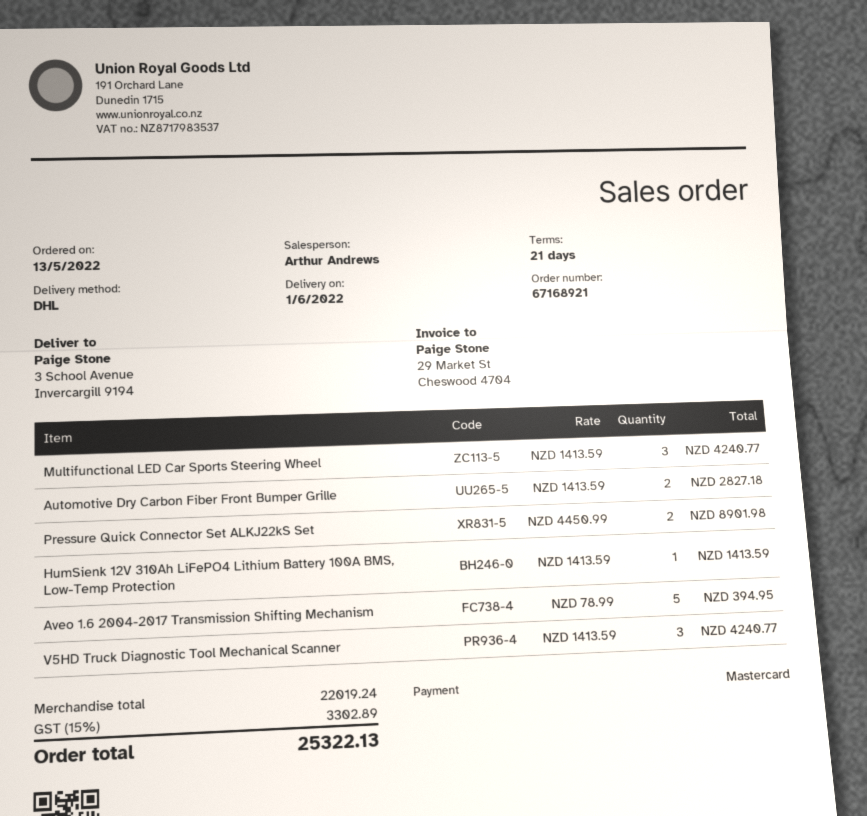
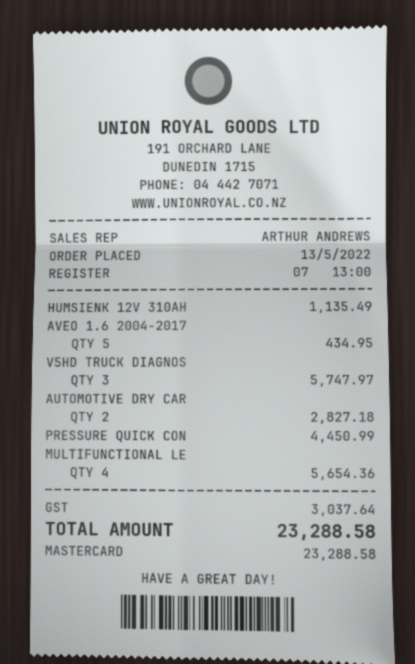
Multifunctional LED Car Sports Steering Wheel: 3 for 4240.77 -> 4 for 5654.36
Pressure Quick Connector Set ALKJ22kS Set: 2 for 8901.98 -> 1 for 4450.99
HumSienk 12V 310Ah LiFePO4 Lithium Battery 100A BMS, Low-Temp Protection: 1 for 1413.59 -> 1 for 1135.49
Aveo 1.6 2004-2017 Transmission Shifting Mechanism: 5 for 394.95 -> 5 for 434.95
V5HD Truck Diagnostic Tool Mechanical Scanner: 3 for 4240.77 -> 3 for 5747.97
tax: 3302.89 -> 3037.64
total: 25322.13 -> 23288.58

